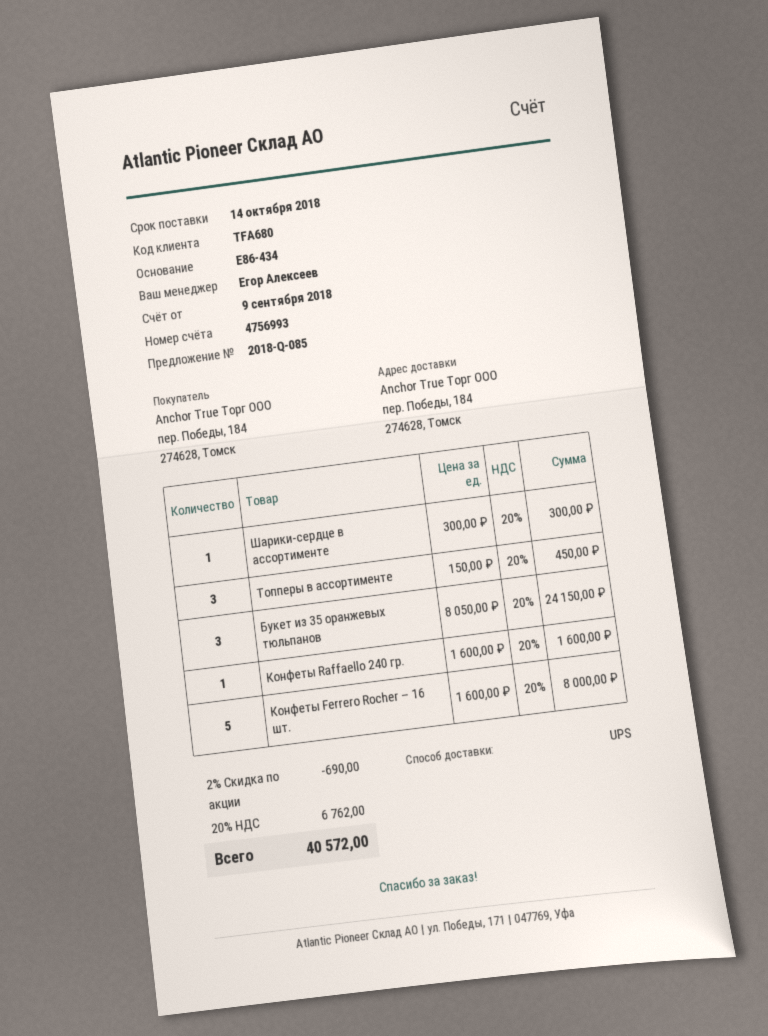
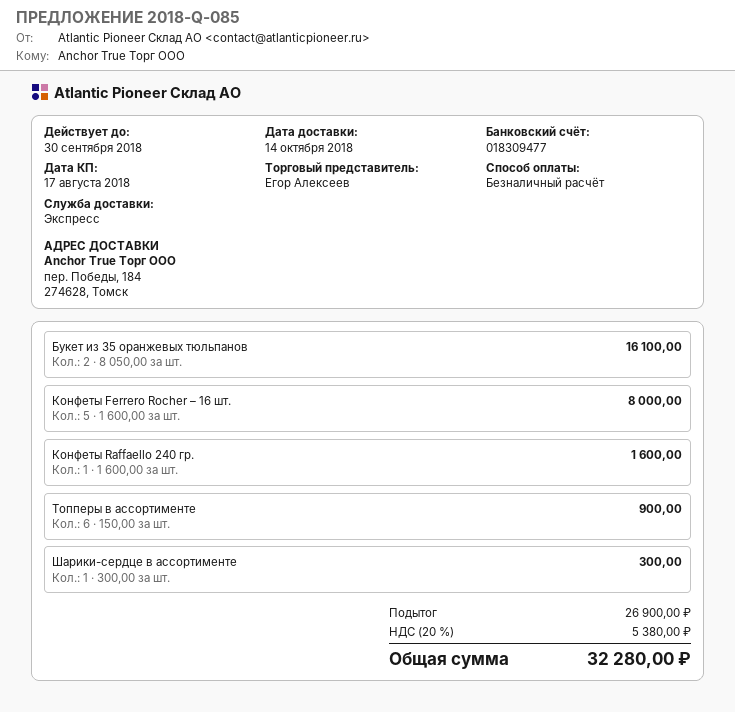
shipping method: UPS -> express
Топперы в ассортименте: 3 x 150.00 = 450.00 -> 6 x 150.00 = 900.00
Букет из 35 оранжевых тюльпанов: 3 x 8050.00 = 24150.00 -> 2 x 8050.00 = 16100.00
discount: 2% = 690.00 -> none
tax: 20% = 6762.00 -> 20% = 5380.00
total: 40572.00 -> 32280.00

